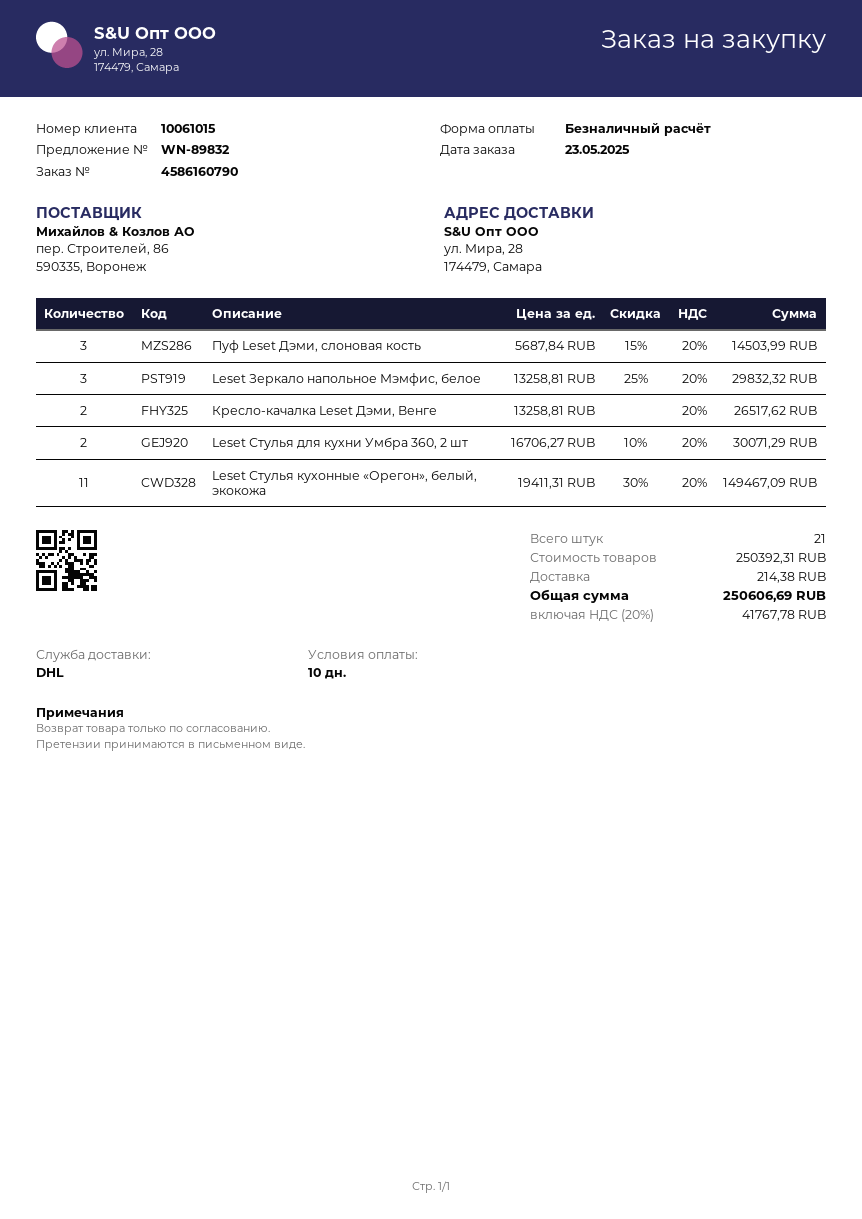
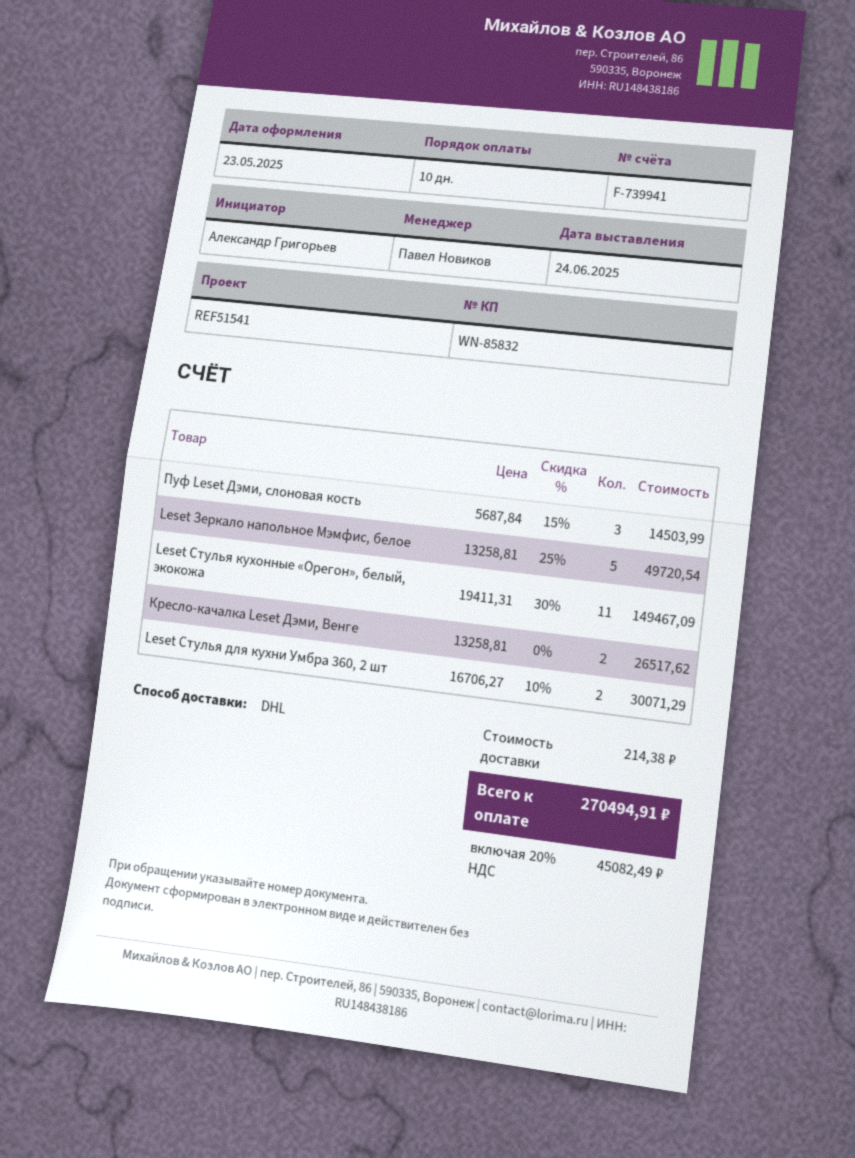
quote number: WN-89832 -> WN-85832
Leset Зеркало напольное Мэмфис, белое: 3 x 13258.81 - 25% = 29832.32 -> 5 x 13258.81 - 25% = 49720.54
tax: 20% = 41767.78 -> 20% = 45082.49
total: 250606.69 -> 270494.91

